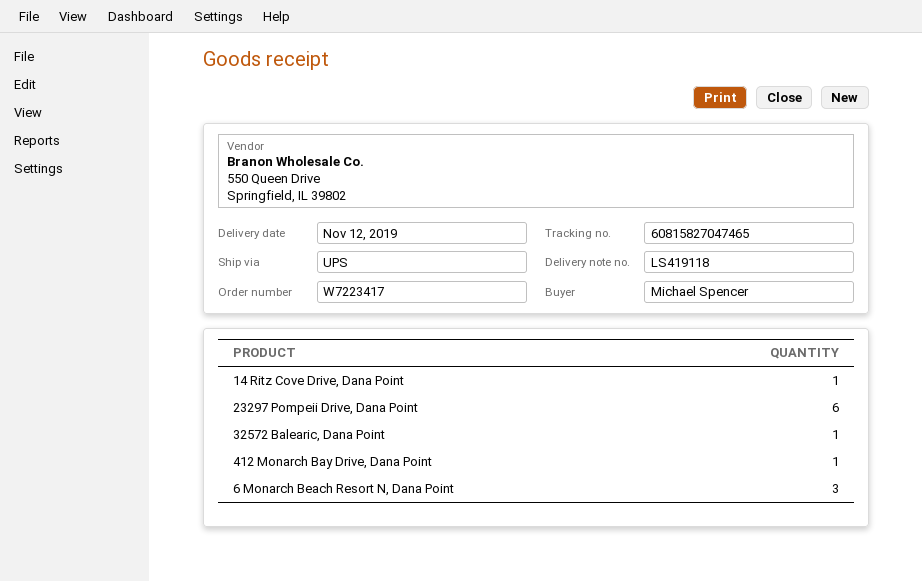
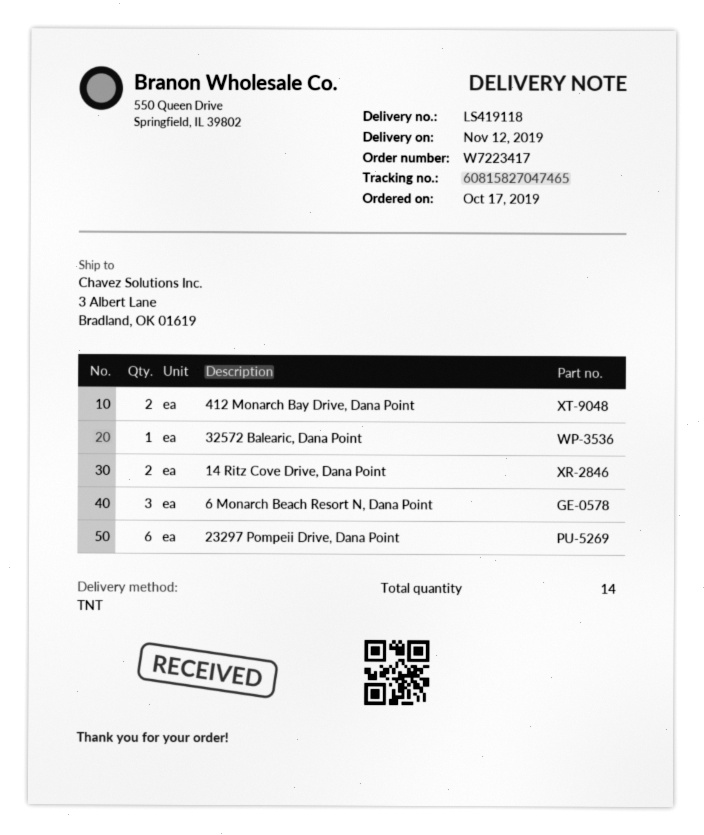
shipping method: UPS -> TNT
14 Ritz Cove Drive, Dana Point: 1 -> 2
412 Monarch Bay Drive, Dana Point: 1 -> 2

